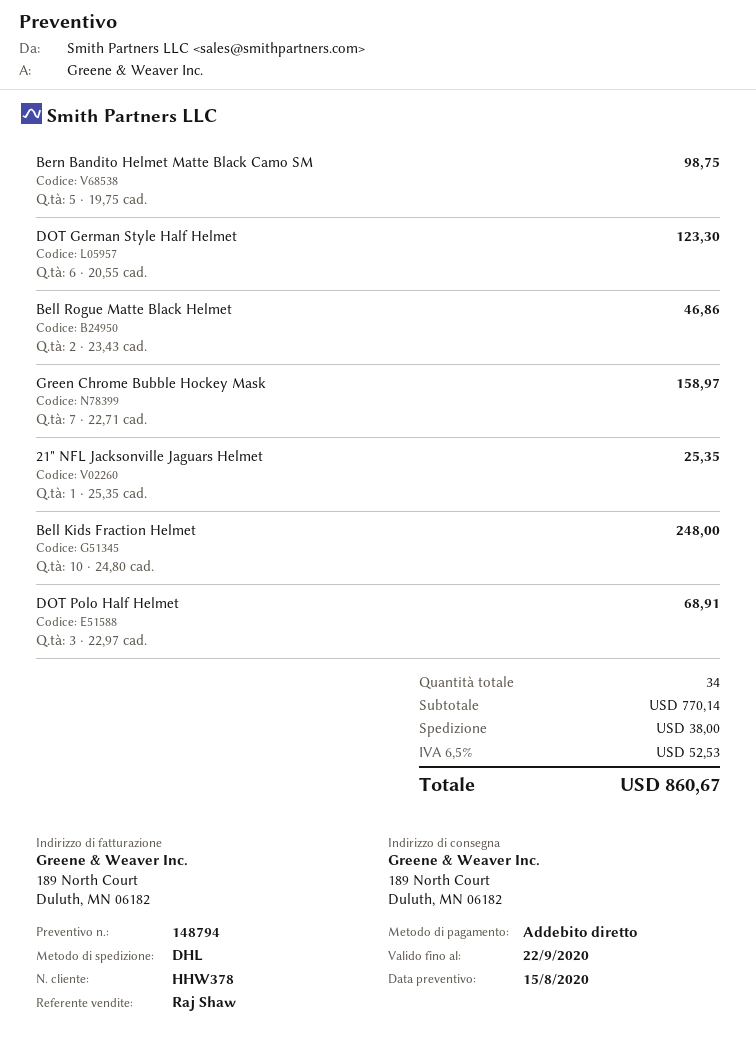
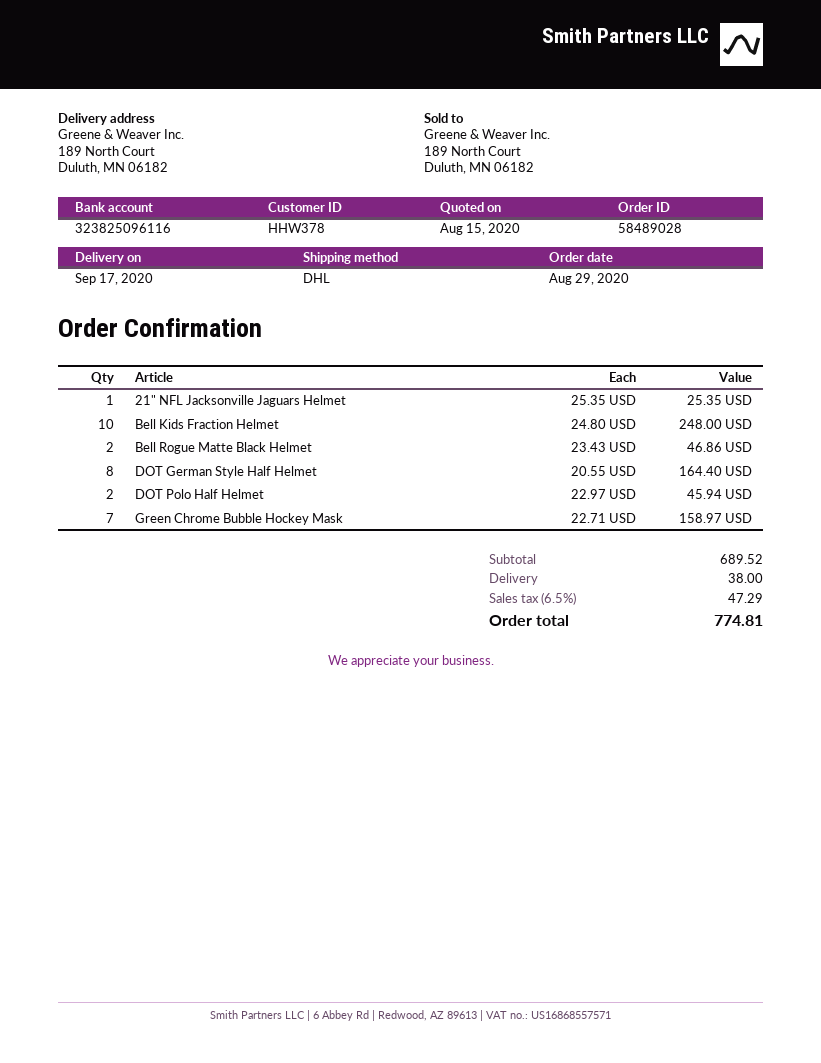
Bern Bandito Helmet Matte Black Camo SM: 5 x 19.75 = 98.75 -> none
DOT German Style Half Helmet: 6 x 20.55 = 123.30 -> 8 x 20.55 = 164.40
DOT Polo Half Helmet: 3 x 22.97 = 68.91 -> 2 x 22.97 = 45.94
subtotal: 770.14 -> 689.52
tax: 6.5% = 52.53 -> 6.5% = 47.29
total: 860.67 -> 774.81

